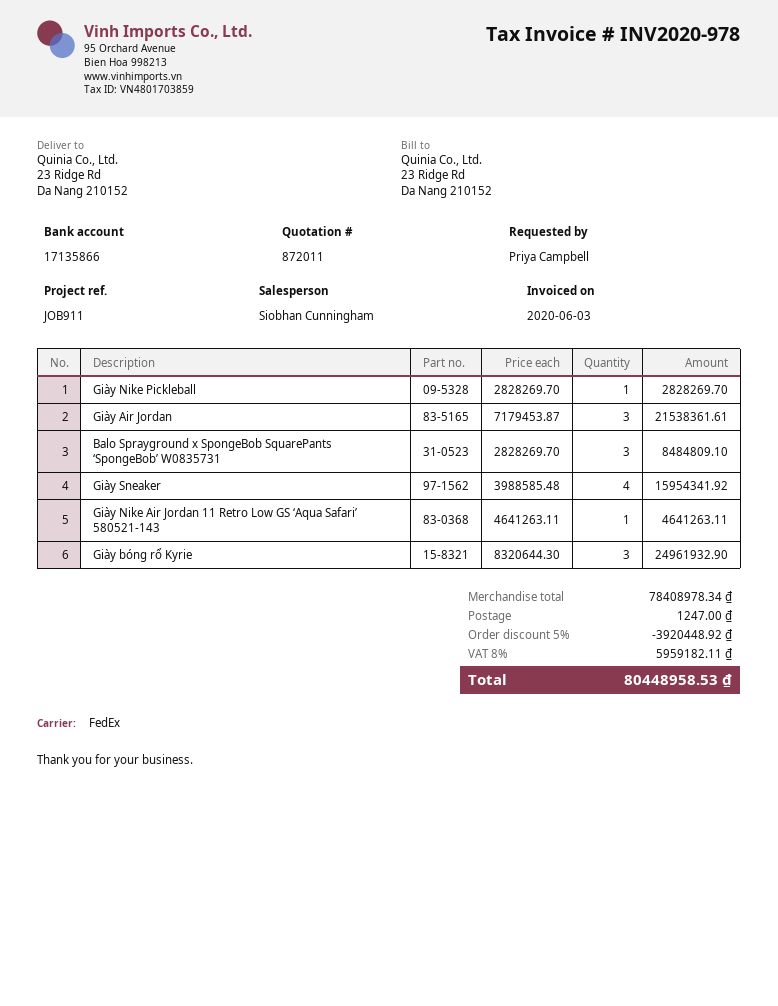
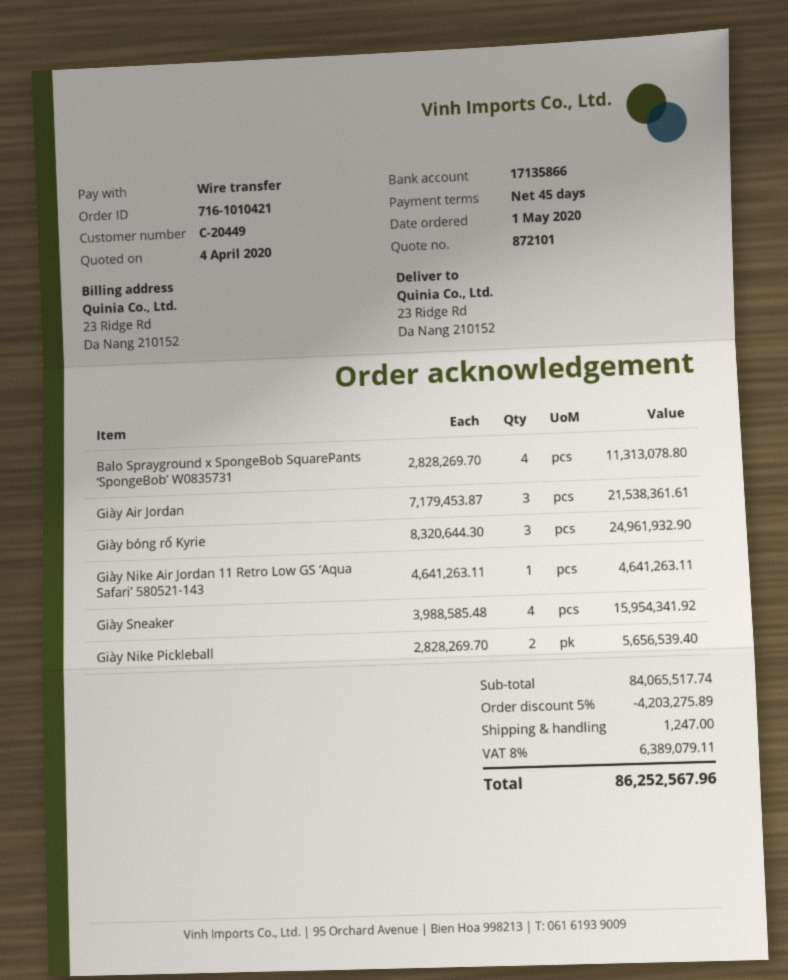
quote number: 872011 -> 872101
Giày Nike Pickleball: 1 x 2828269.70 = 2828269.70 -> 2 x 2828269.70 = 5656539.40
Balo Sprayground x SpongeBob SquarePants ‘SpongeBob’ W0835731: 3 x 2828269.70 = 8484809.10 -> 4 x 2828269.70 = 11313078.80
subtotal: 78408978.34 -> 84065517.74
discount: 5% = 3920448.92 -> 5% = 4203275.89
tax: 8% = 5959182.11 -> 8% = 6389079.11
total: 80448958.53 -> 86252567.96

